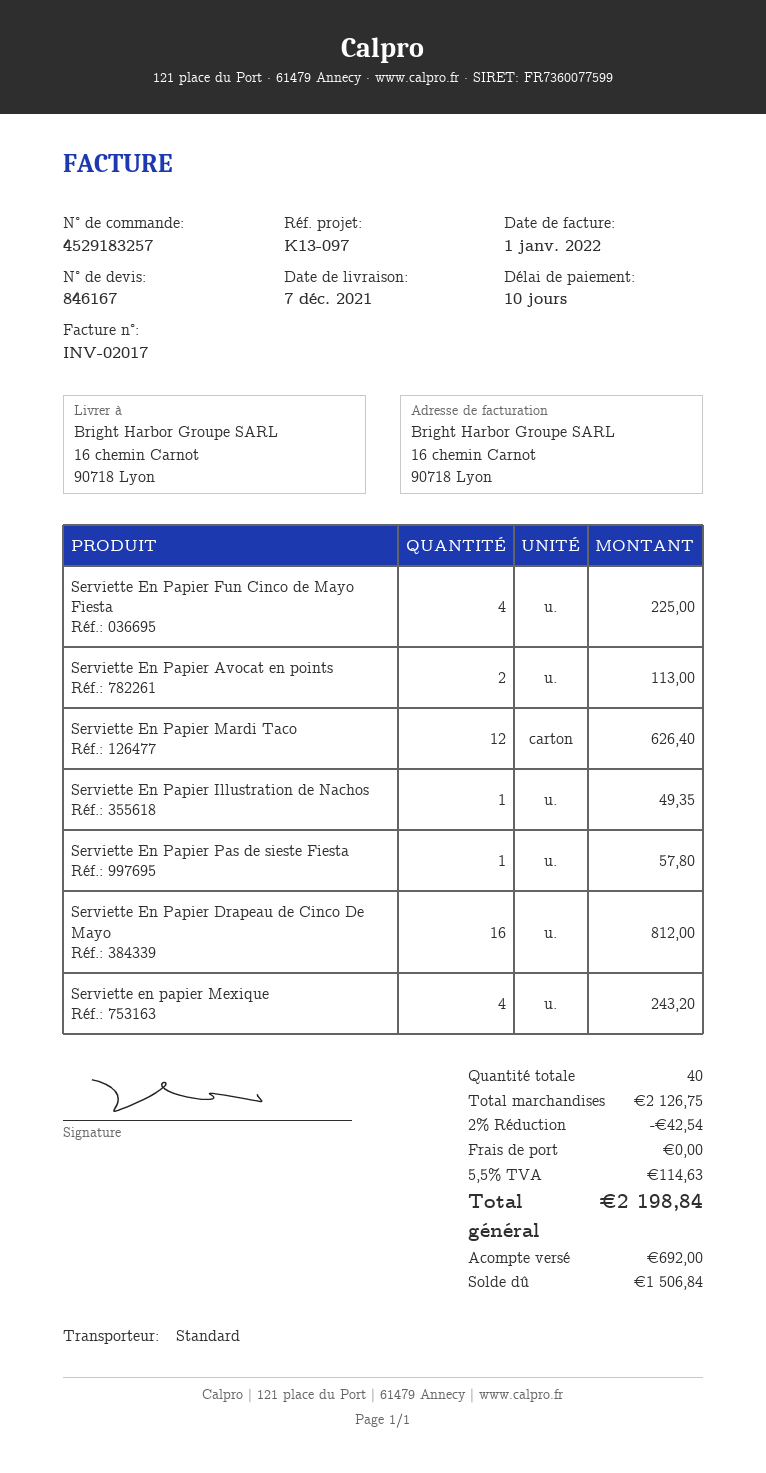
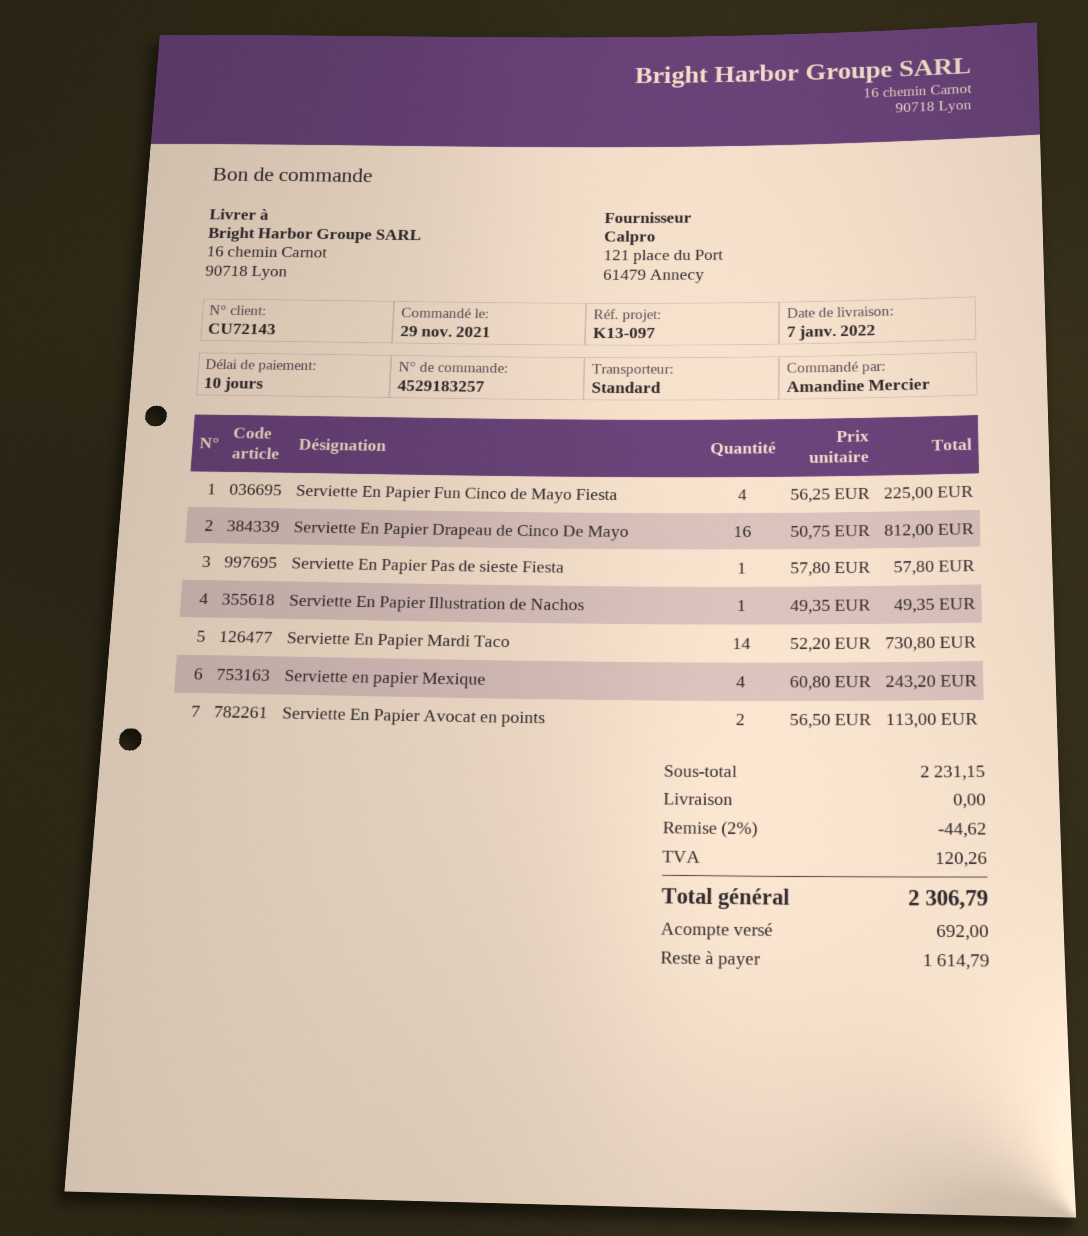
delivery date: 2021-12-07 -> 2022-01-07
Serviette En Papier Mardi Taco: 12 for 626.40 -> 14 for 730.80
subtotal: 2126.75 -> 2231.15
discount: 2% = 42.54 -> 2% = 44.62
tax: 114.63 -> 120.26
total: 2198.84 -> 2306.79
balance: 1506.84 -> 1614.79

